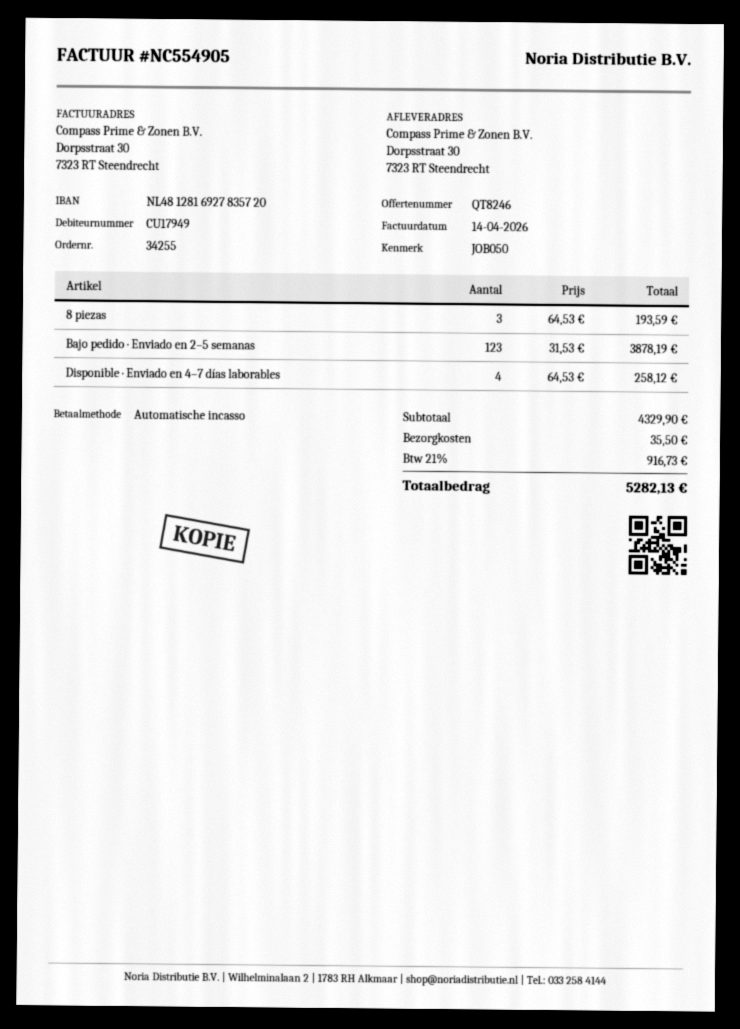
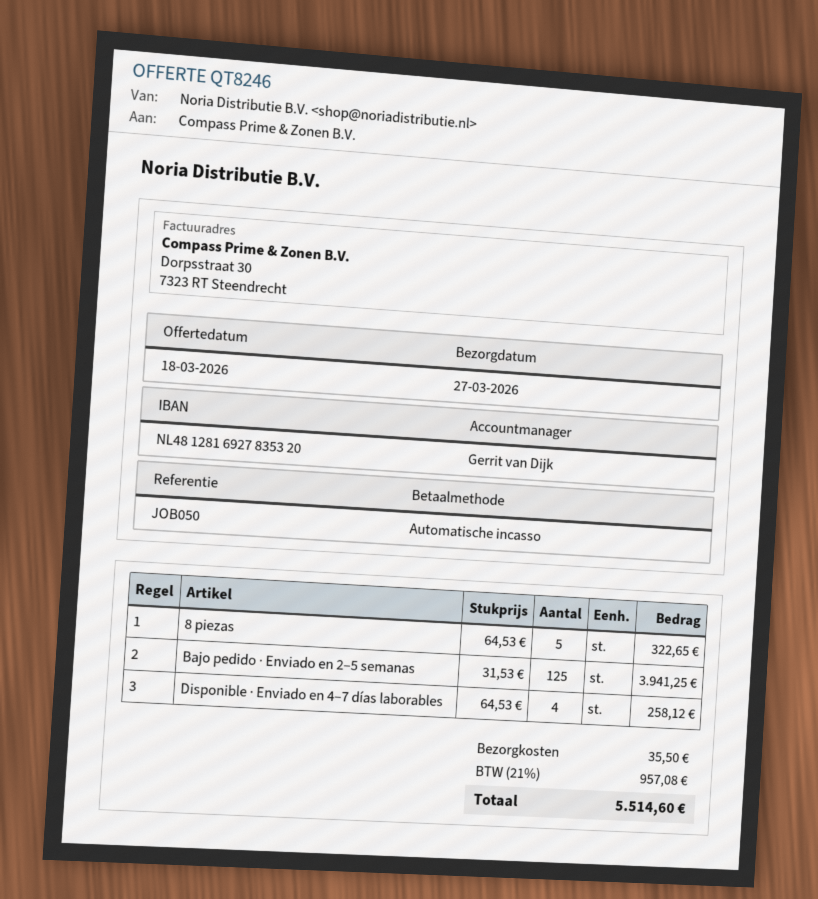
bank account: NL4812816927835720 -> NL4812816927835320
8 piezas: 3 x 64.53 = 193.59 -> 5 x 64.53 = 322.65
Bajo pedido · Enviado en 2–5 semanas: 123 x 31.53 = 3878.19 -> 125 x 31.53 = 3941.25
tax: 21% = 916.73 -> 21% = 957.08
total: 5282.13 -> 5514.60

